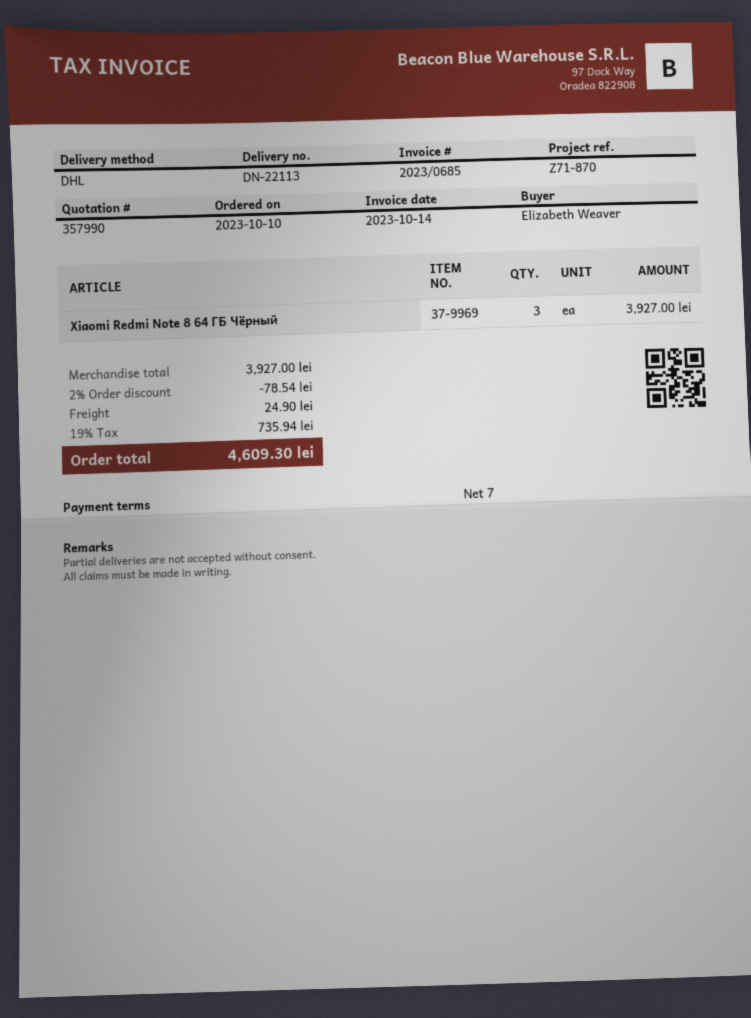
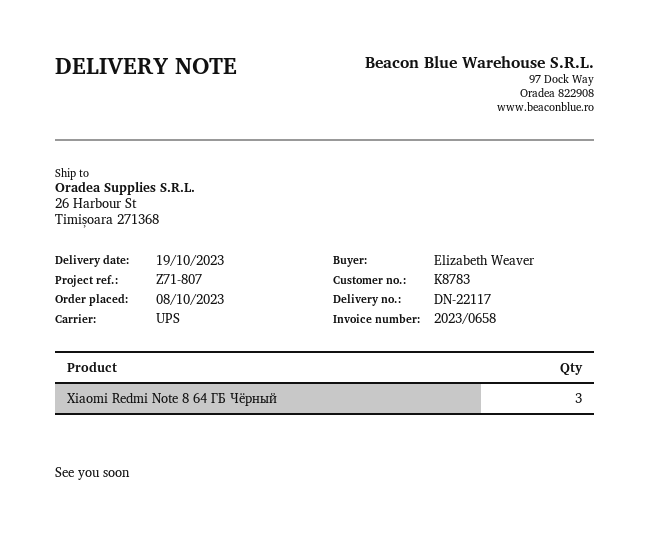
order date: 2023-10-10 -> 2023-10-08
delivery note number: DN-22113 -> DN-22117
invoice number: 2023/0685 -> 2023/0658
reference: Z71-870 -> Z71-807
shipping method: DHL -> UPS

